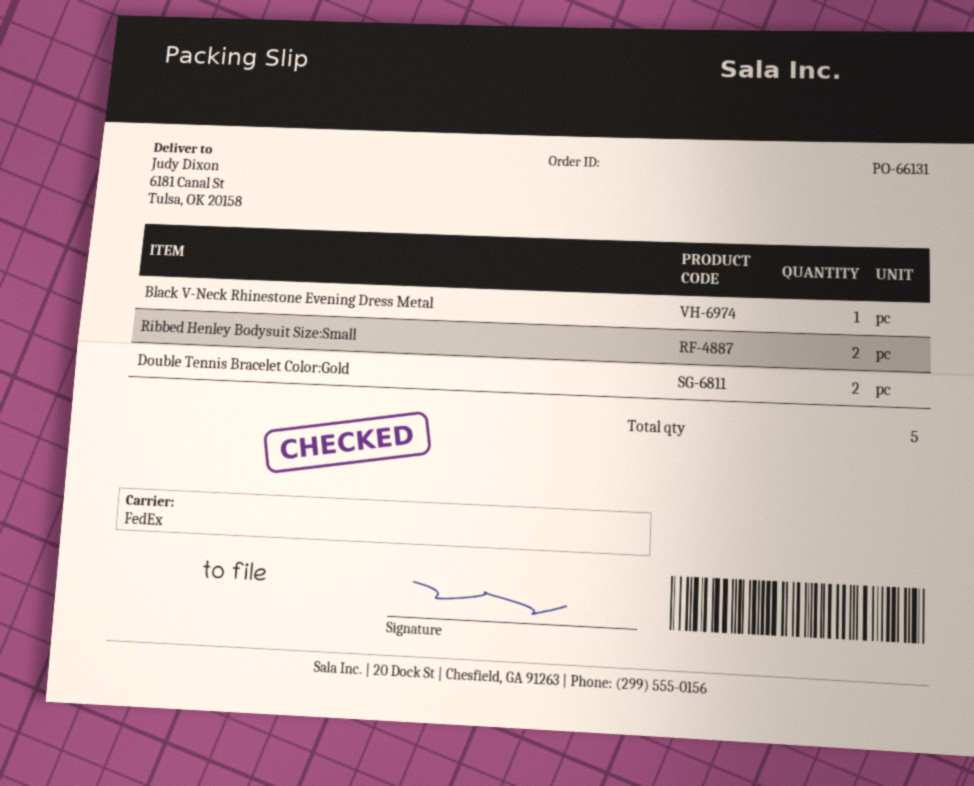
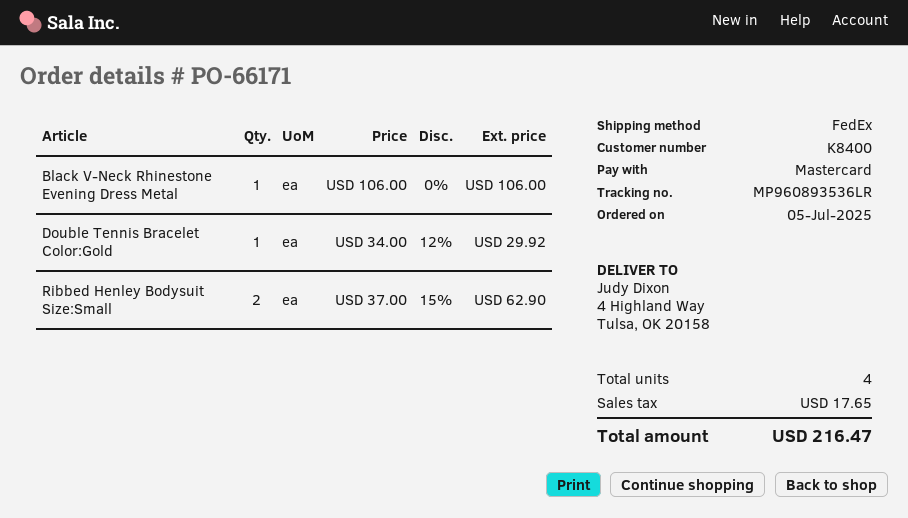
order number: PO-66131 -> PO-66171
ship to: 6181 Canal St, Tulsa, OK 20158 -> 4 Highland Way, Tulsa, OK 20158
Double Tennis Bracelet Color:Gold: 2 -> 1
total quantity: 5 -> 4

